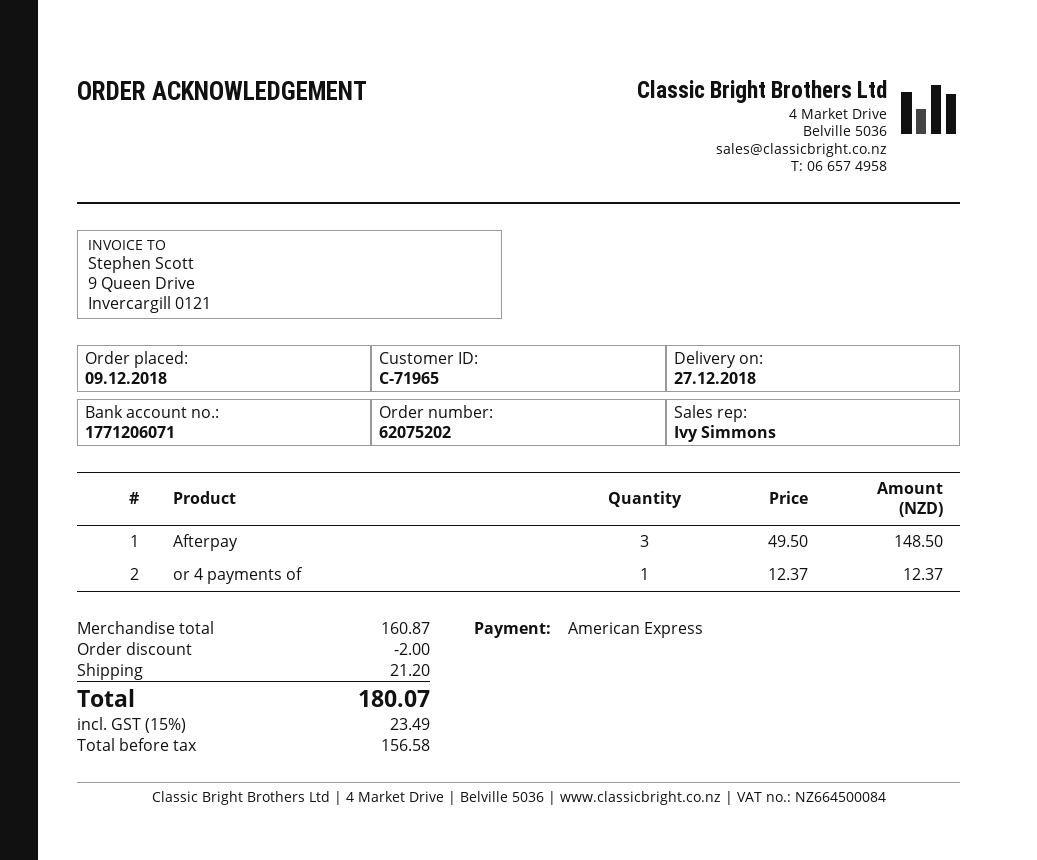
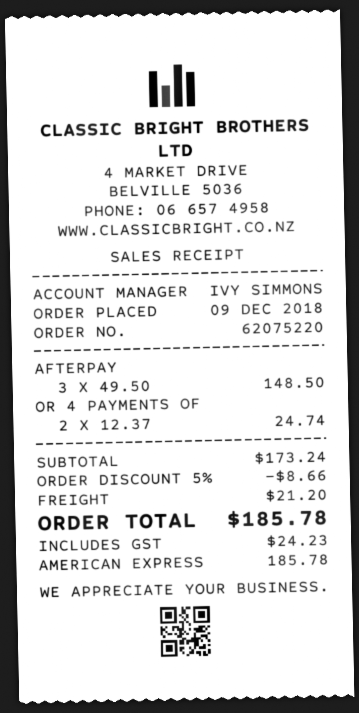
order number: 62075202 -> 62075220
or 4 payments of: 1 x 12.37 = 12.37 -> 2 x 12.37 = 24.74
subtotal: 160.87 -> 173.24
discount: 2.00 -> 8.66
tax: 23.49 -> 24.23
total: 180.07 -> 185.78

